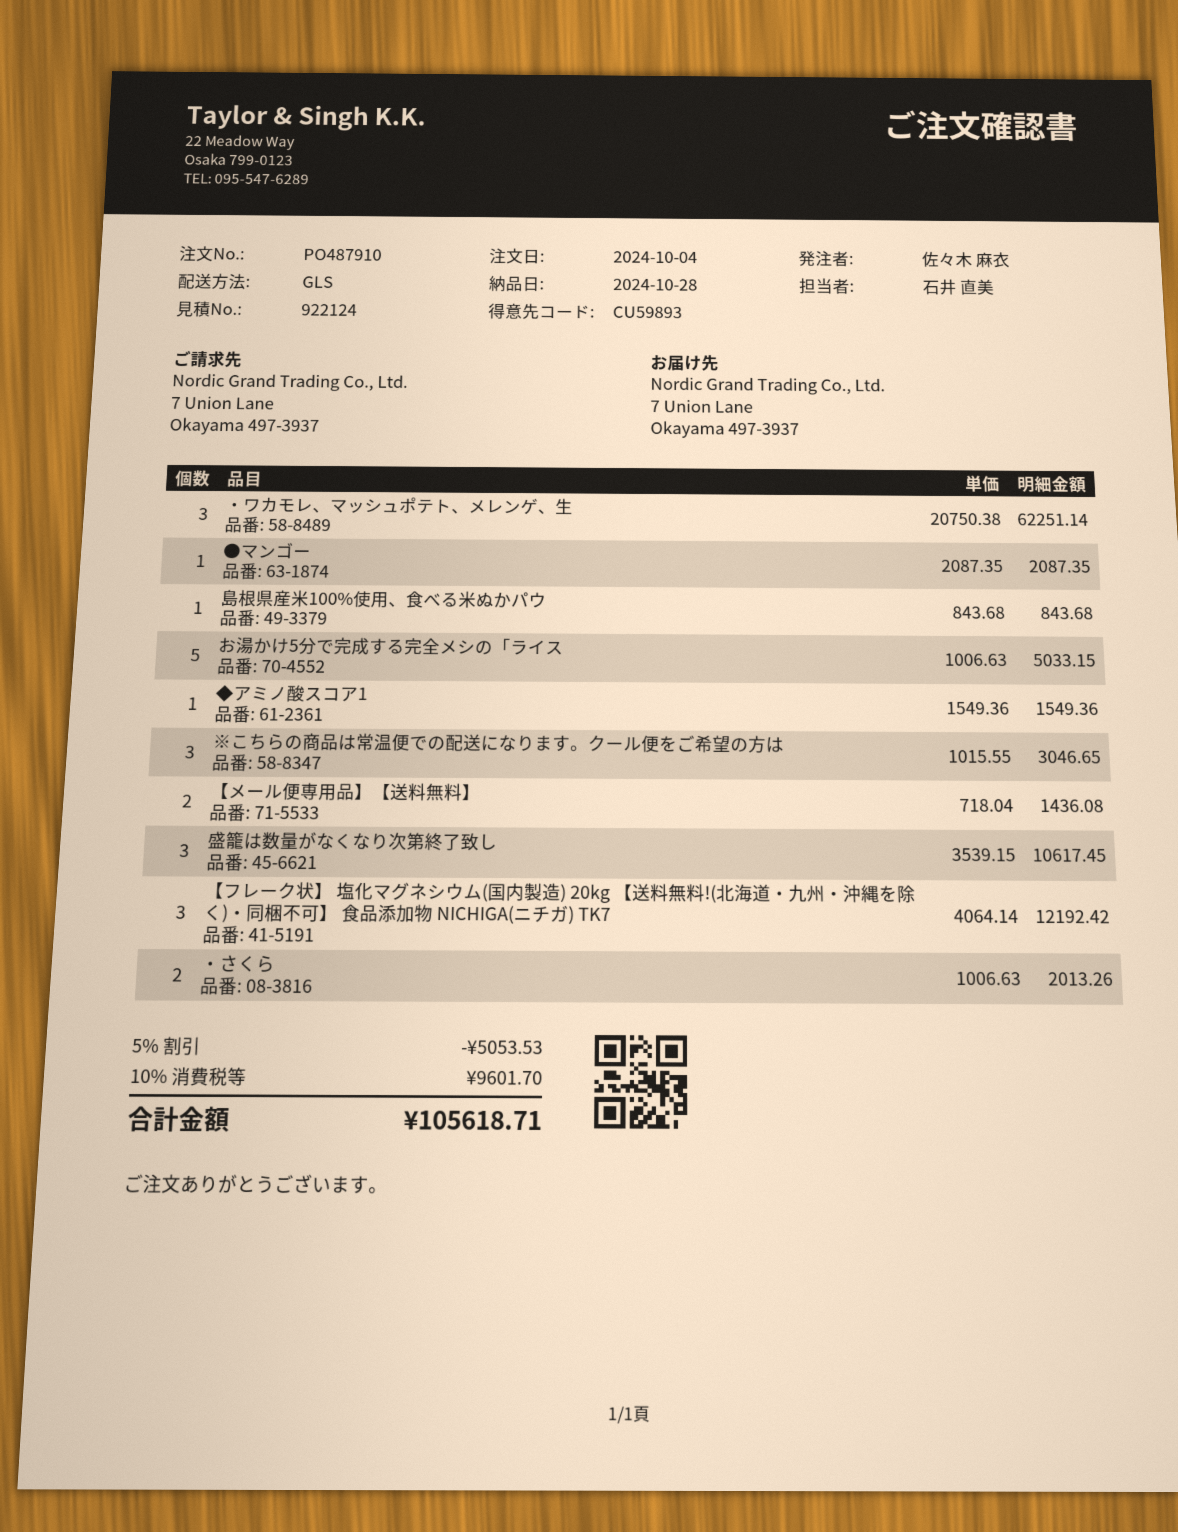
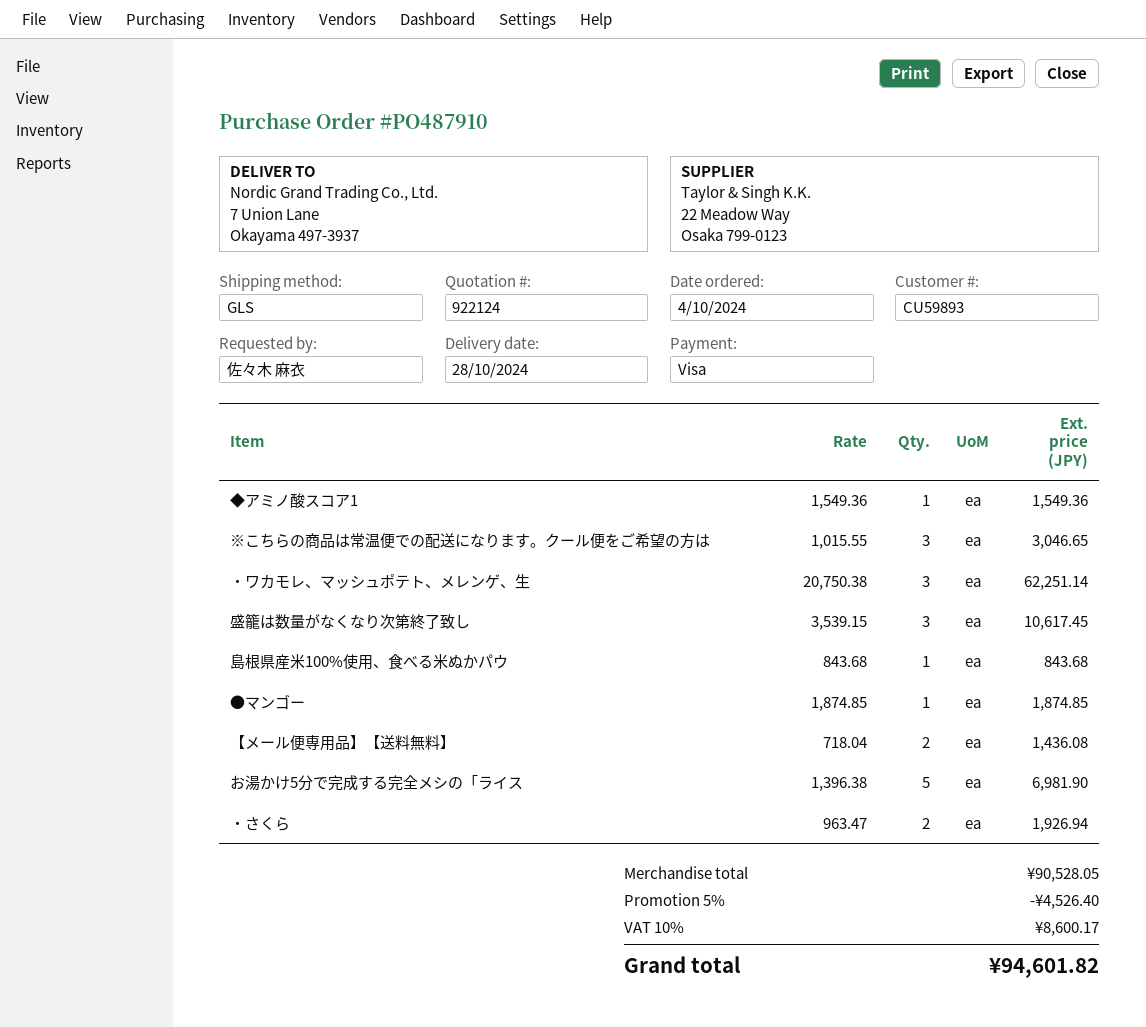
●マンゴー: 1 x 2087.35 = 2087.35 -> 1 x 1874.85 = 1874.85
お湯かけ5分で完成する完全メシの「ライス: 5 x 1006.63 = 5033.15 -> 5 x 1396.38 = 6981.90
【フレーク状】 塩化マグネシウム(国内製造) 20kg 【送料無料!(北海道・九州・沖縄を除く)・同梱不可】 食品添加物 NICHIGA(ニチガ) TK7: 3 x 4064.14 = 12192.42 -> none
・さくら: 2 x 1006.63 = 2013.26 -> 2 x 963.47 = 1926.94
discount: 5% = 5053.53 -> 5% = 4526.40
tax: 10% = 9601.70 -> 10% = 8600.17
total: 105618.71 -> 94601.82

